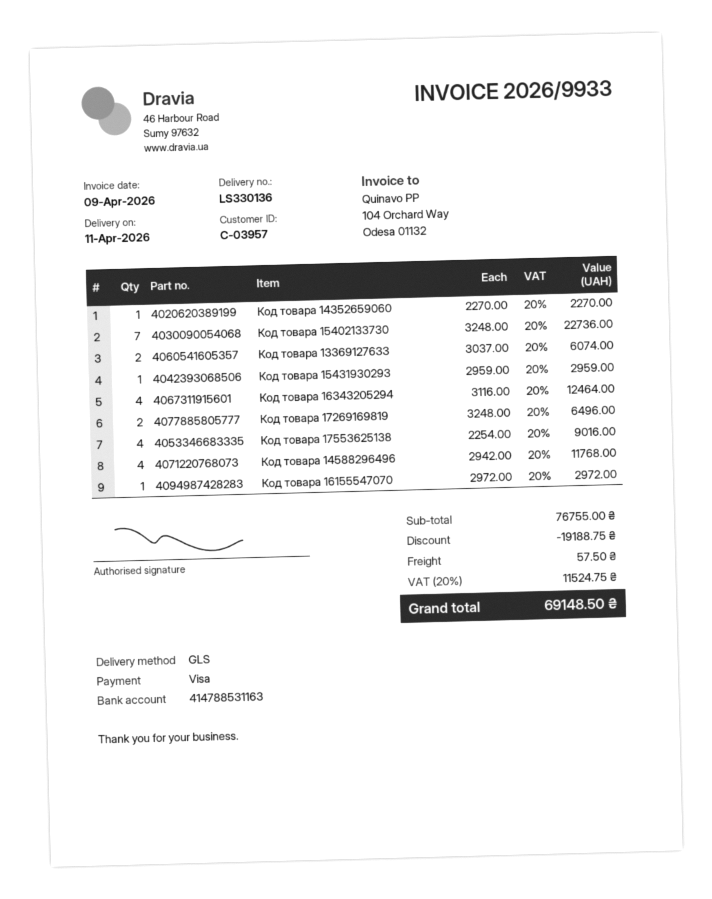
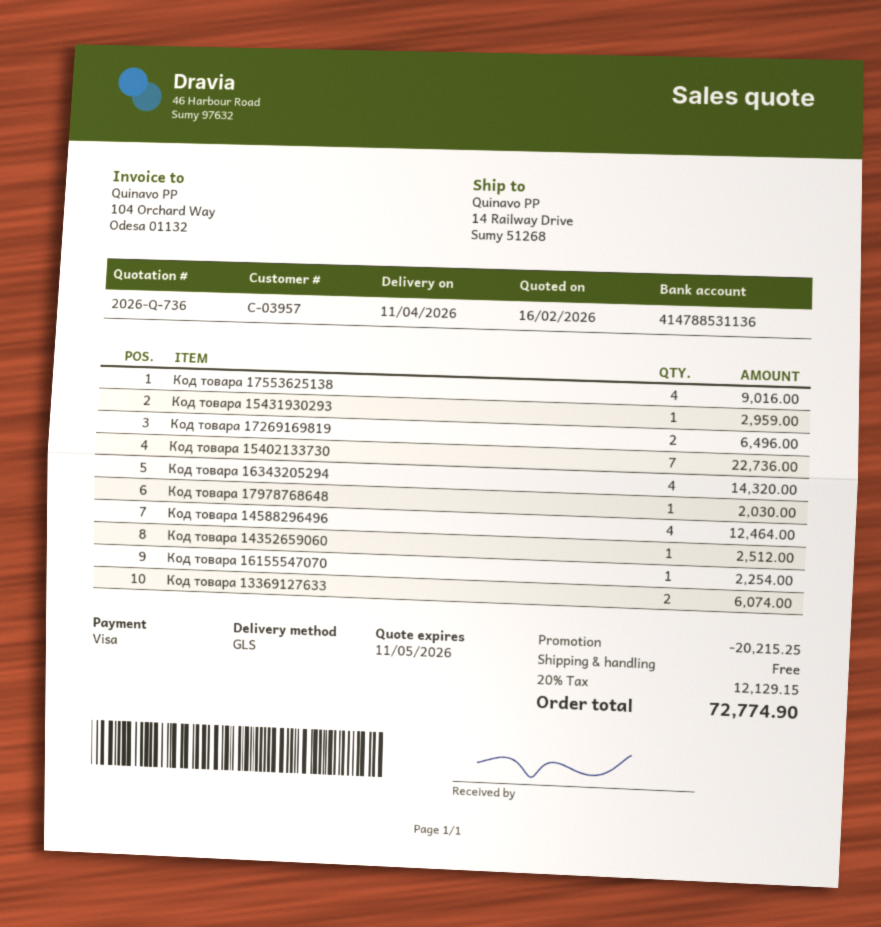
bank account: 414788531163 -> 414788531136
Код товара 14352659060: 1 for 2270.00 -> 1 for 2512.00
Код товара 16343205294: 4 for 12464.00 -> 4 for 14320.00
Код товара 14588296496: 4 for 11768.00 -> 4 for 12464.00
Код товара 16155547070: 1 for 2972.00 -> 1 for 2254.00
Код товара 17978768648: none -> 1 for 2030.00
discount: 19188.75 -> 20215.25
shipping: 57.50 -> 0.00
tax: 20% = 11524.75 -> 20% = 12129.15
total: 69148.50 -> 72774.90

